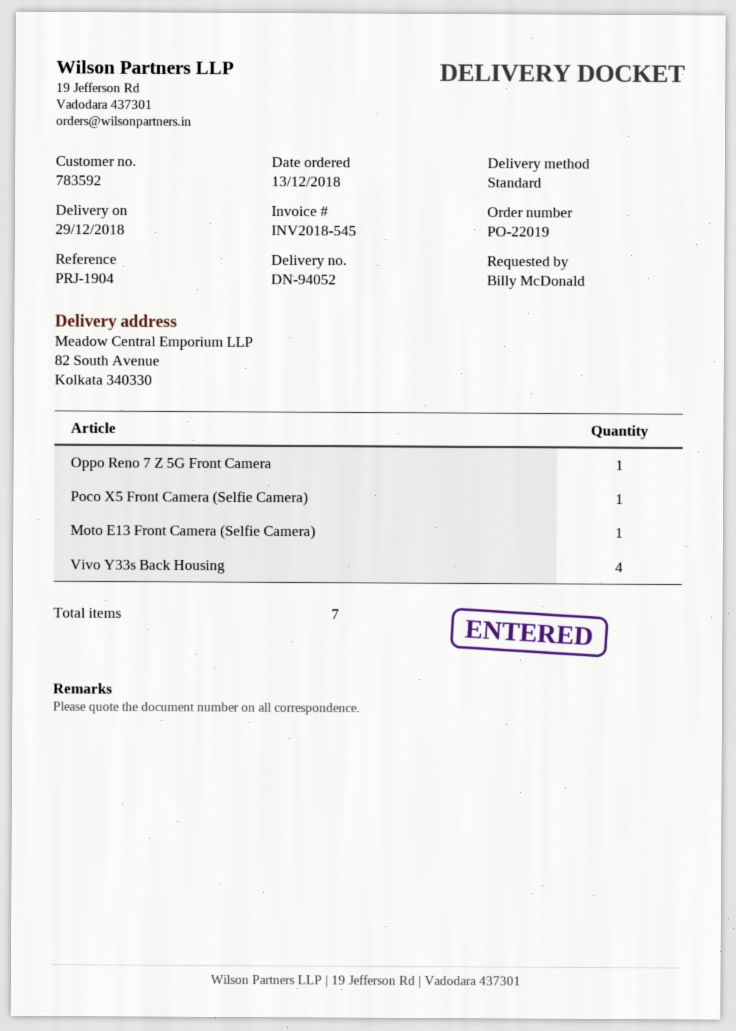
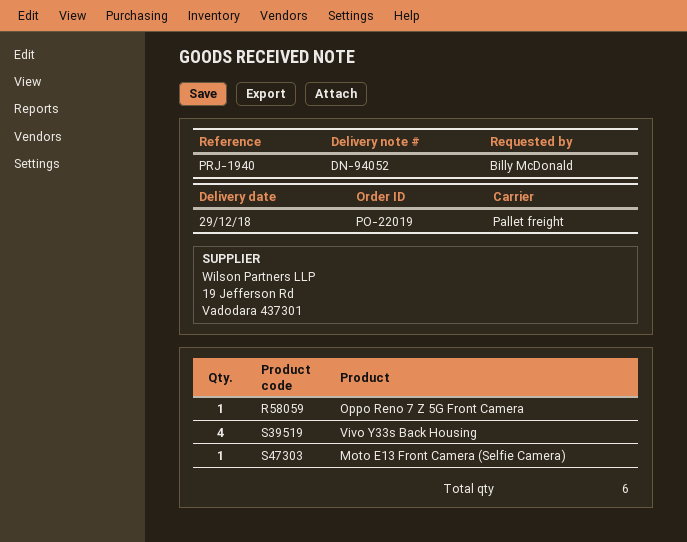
reference: PRJ-1904 -> PRJ-1940
shipping method: standard -> pallet freight
Poco X5 Front Camera (Selfie Camera): 1 -> none
total quantity: 7 -> 6

